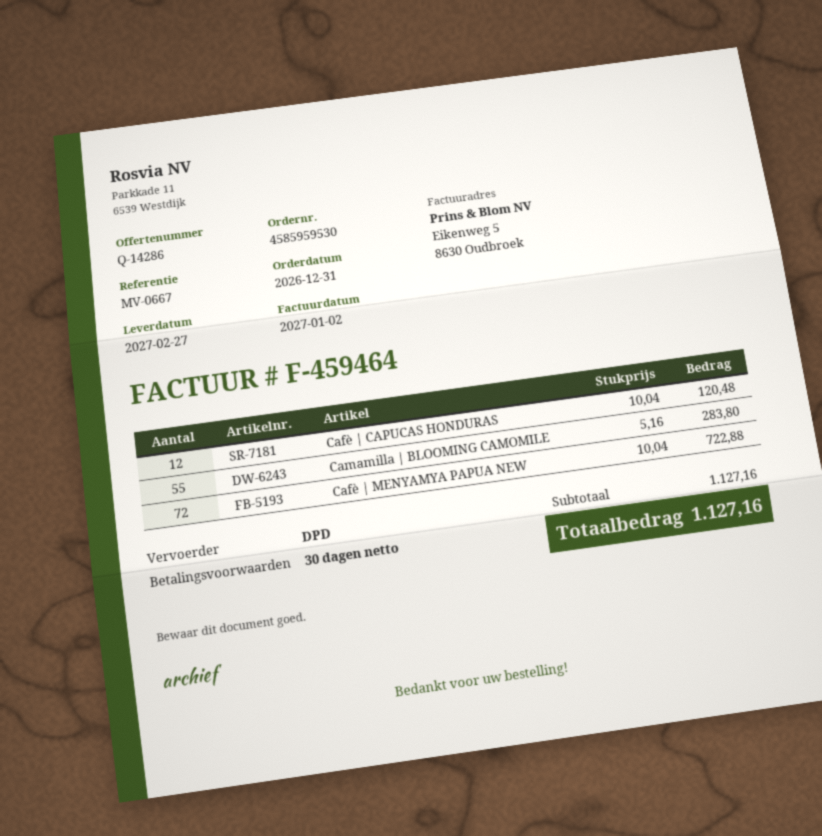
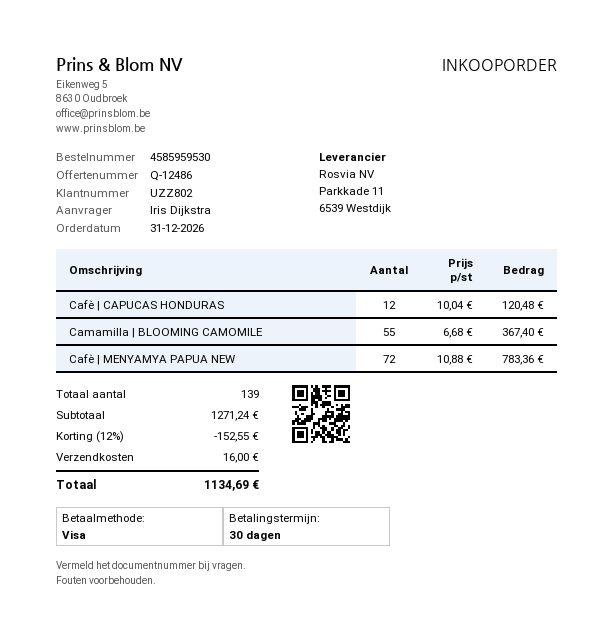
quote number: Q-14286 -> Q-12486
Camamilla | BLOOMING CAMOMILE: 55 x 5.16 = 283.80 -> 55 x 6.68 = 367.40
Cafè | MENYAMYA PAPUA NEW: 72 x 10.04 = 722.88 -> 72 x 10.88 = 783.36
subtotal: 1127.16 -> 1271.24
discount: none -> 12% = 152.55
shipping: none -> 16.00
total: 1127.16 -> 1134.69

